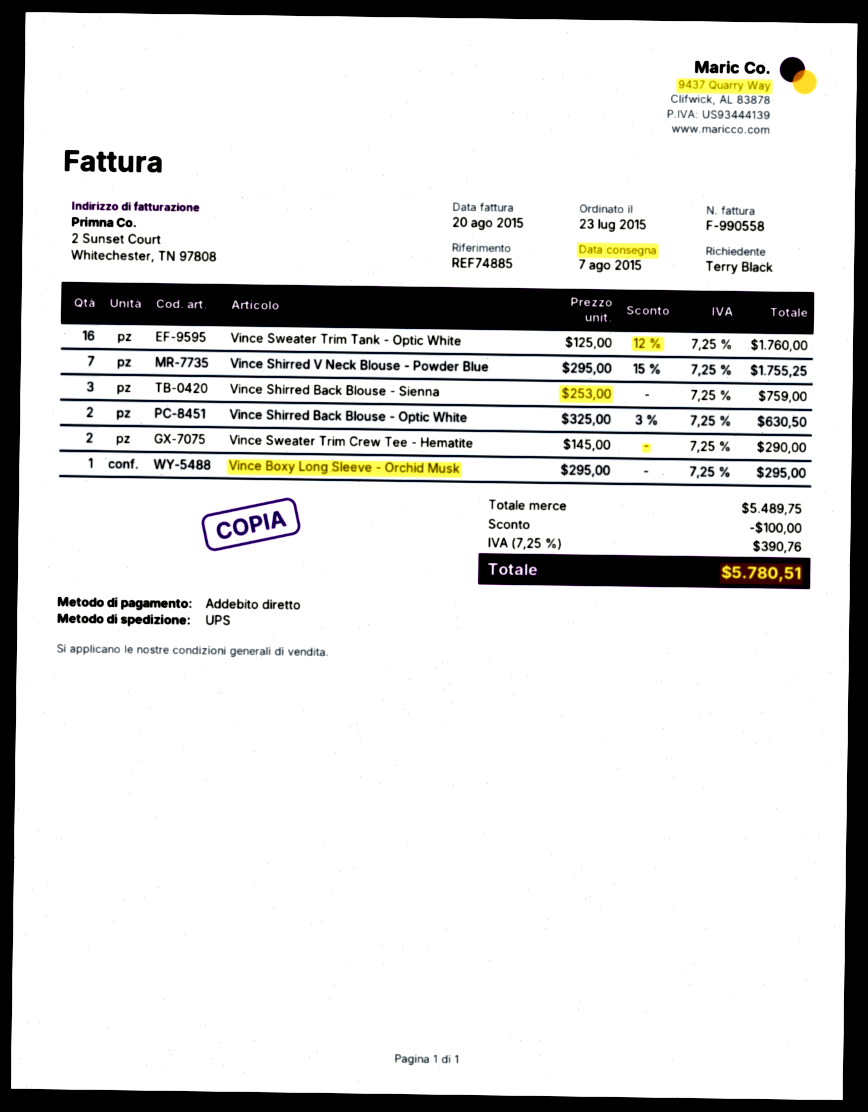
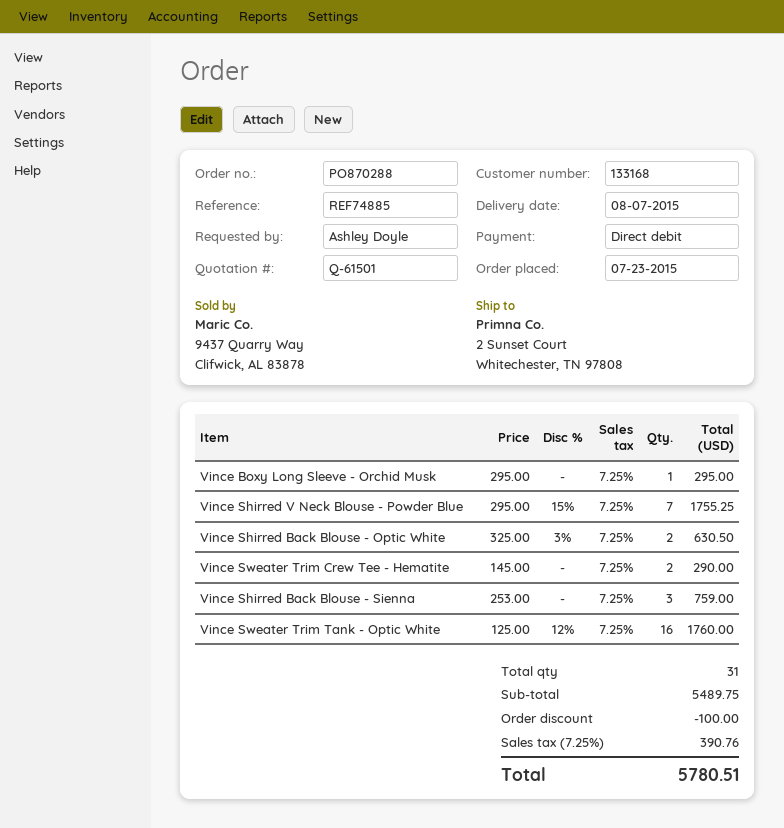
ordered by: Terry Black -> Ashley Doyle

